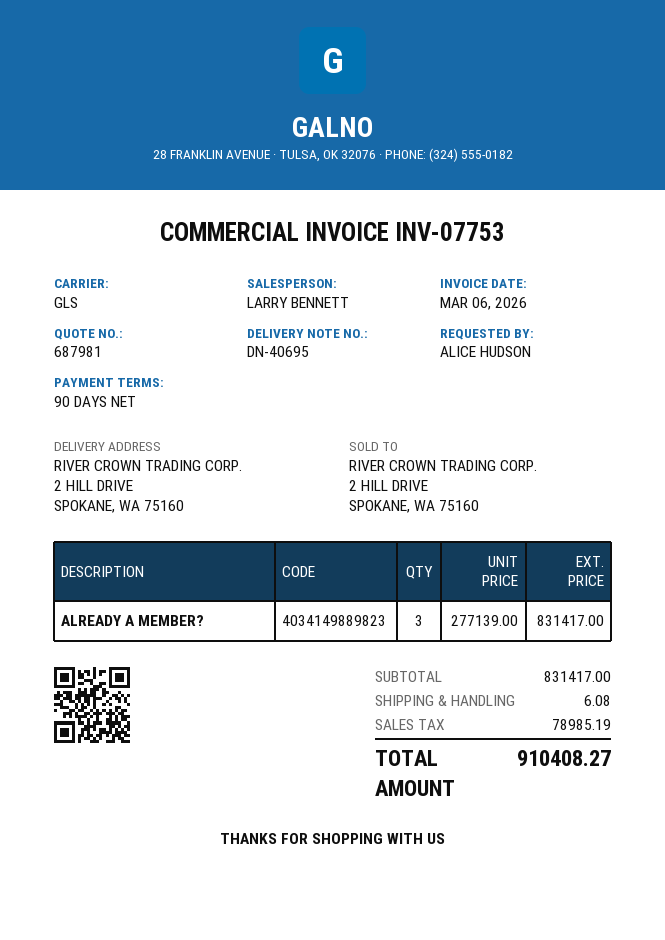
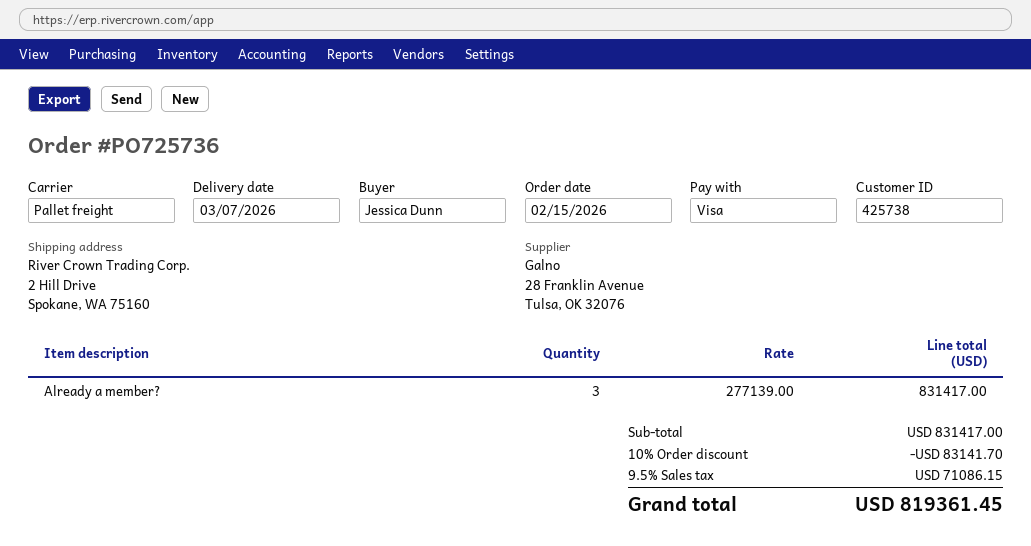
ordered by: ALICE HUDSON -> Jessica Dunn
shipping method: GLS -> pallet freight
discount: none -> 10% = 83141.70
shipping: 6.08 -> none
tax: 78985.19 -> 71086.15
total: 910408.27 -> 819361.45

